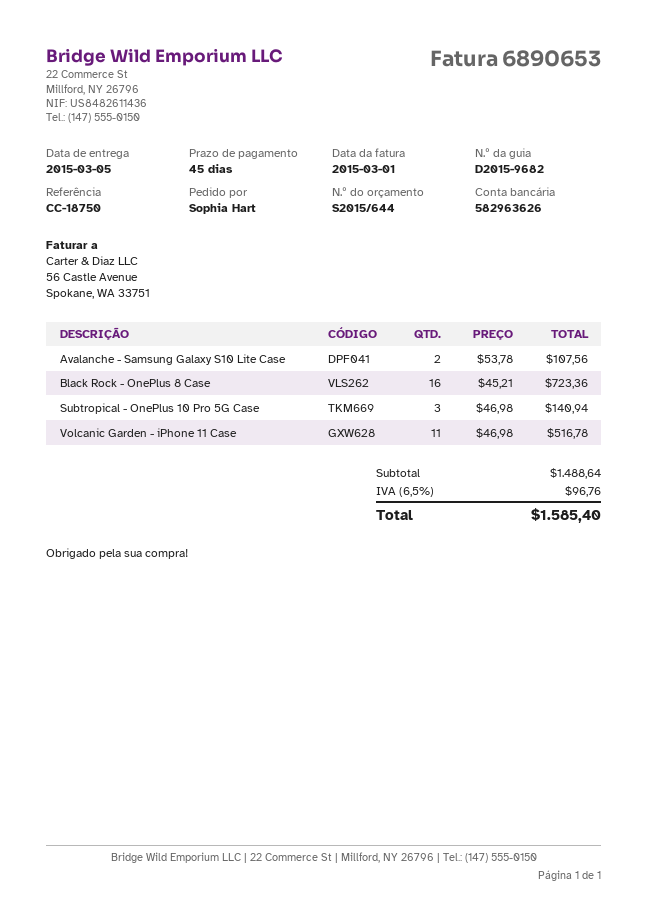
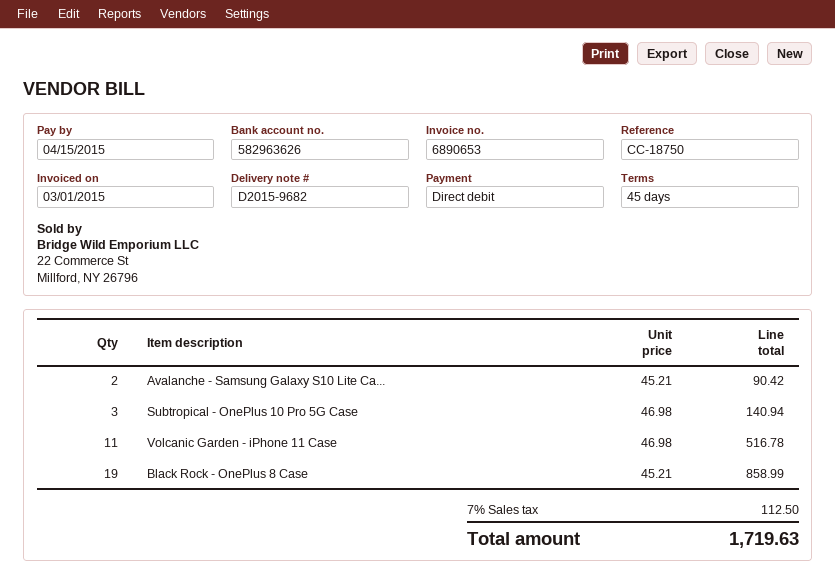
Avalanche - Samsung Galaxy S10 Lite Case: 2 x 53.78 = 107.56 -> 2 x 45.21 = 90.42
Black Rock - OnePlus 8 Case: 16 x 45.21 = 723.36 -> 19 x 45.21 = 858.99
tax: 6.5% = 96.76 -> 7% = 112.50
total: 1585.40 -> 1719.63

